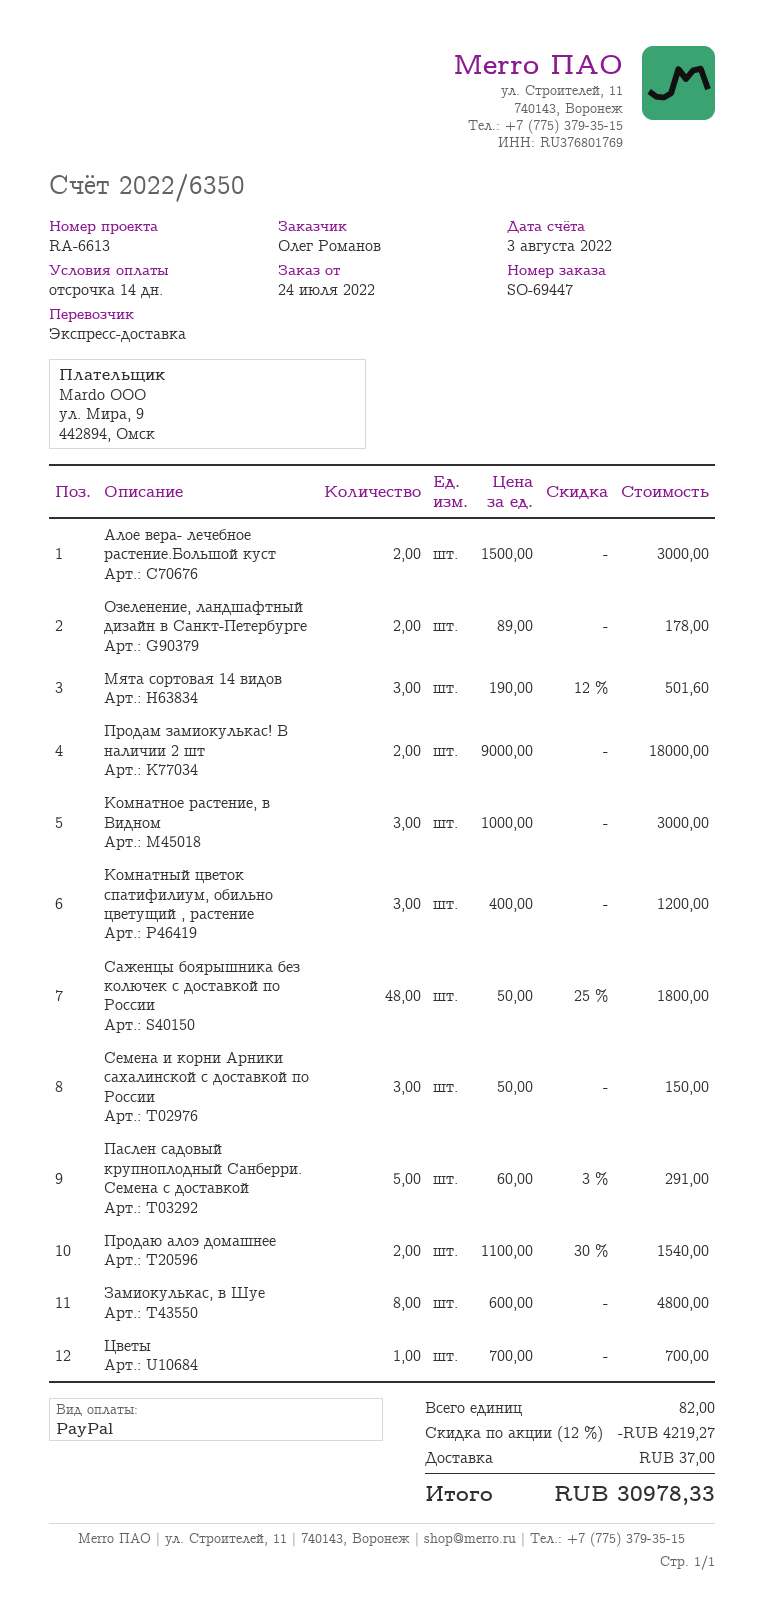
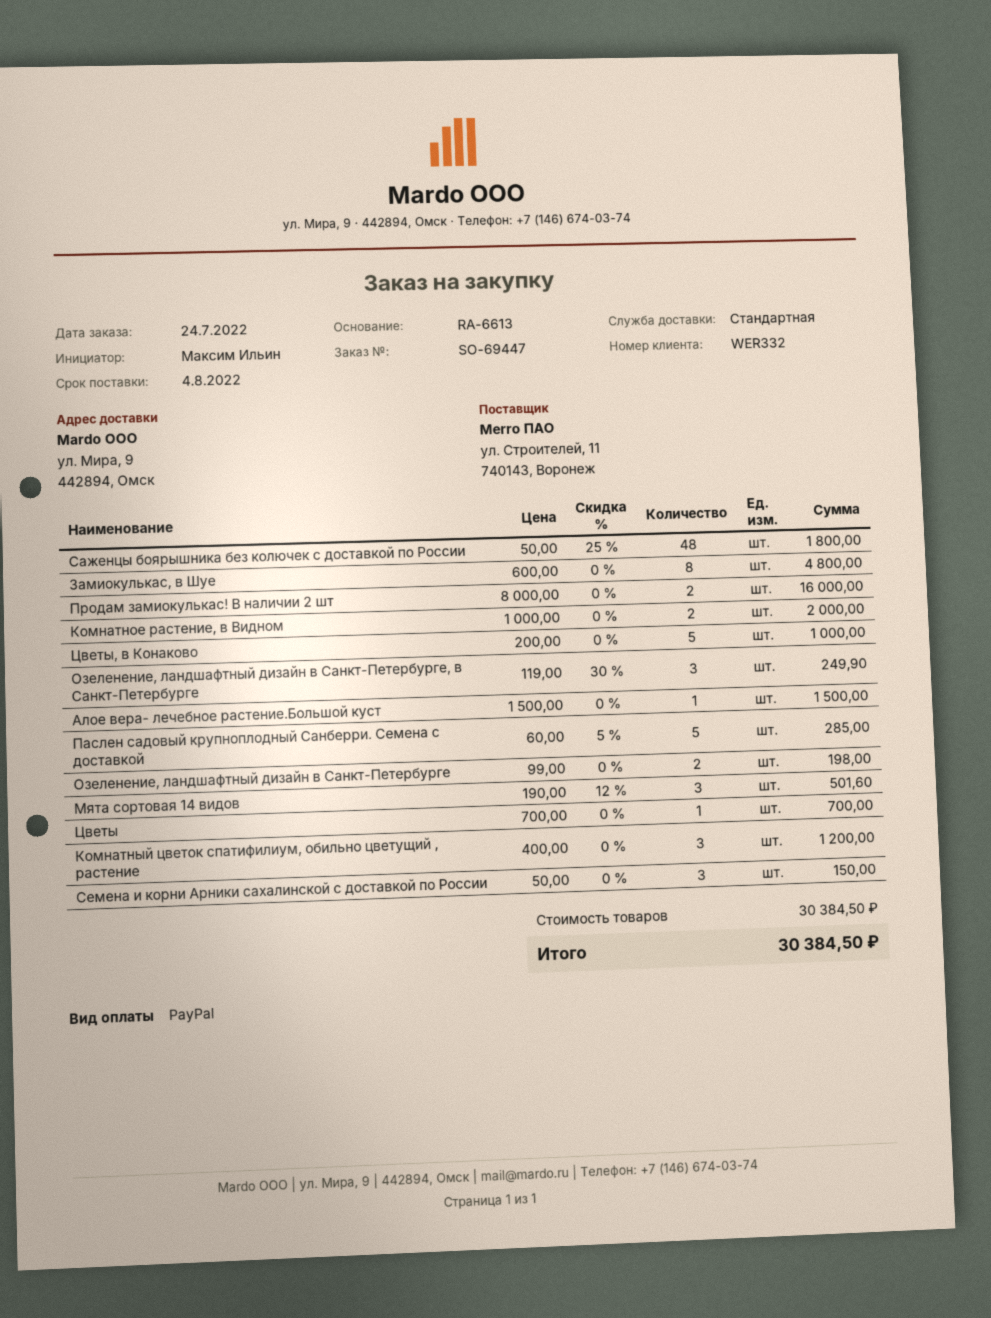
ordered by: Олег Романов -> Максим Ильин
shipping method: express -> standard
Алое вера- лечебное растение.Большой куст: 2 x 1500.00 = 3000.00 -> 1 x 1500.00 = 1500.00
Озеленение, ландшафтный дизайн в Санкт-Петербурге: 2 x 89.00 = 178.00 -> 2 x 99.00 = 198.00
Продам замиокулькас! В наличии 2 шт: 2 x 9000.00 = 18000.00 -> 2 x 8000.00 = 16000.00
Комнатное растение, в Видном: 3 x 1000.00 = 3000.00 -> 2 x 1000.00 = 2000.00
Паслен садовый крупноплодный Санберри. Семена с доставкой: 5 x 60.00 - 3% = 291.00 -> 5 x 60.00 - 5% = 285.00
Продаю алоэ домашнее: 2 x 1100.00 - 30% = 1540.00 -> none
Цветы, в Конаково: none -> 5 x 200.00 = 1000.00
Озеленение, ландшафтный дизайн в Санкт-Петербурге, в Санкт-Петербурге: none -> 3 x 119.00 - 30% = 249.90
discount: 12% = 4219.27 -> none
shipping: 37.00 -> none
total: 30978.33 -> 30384.50

